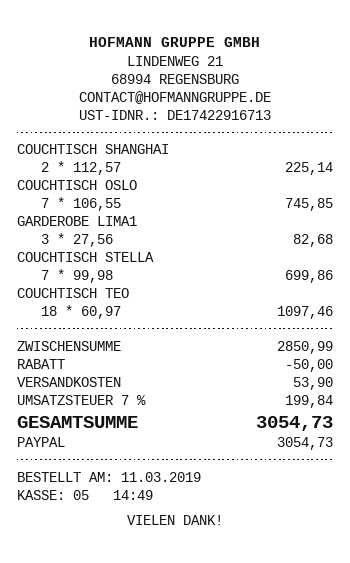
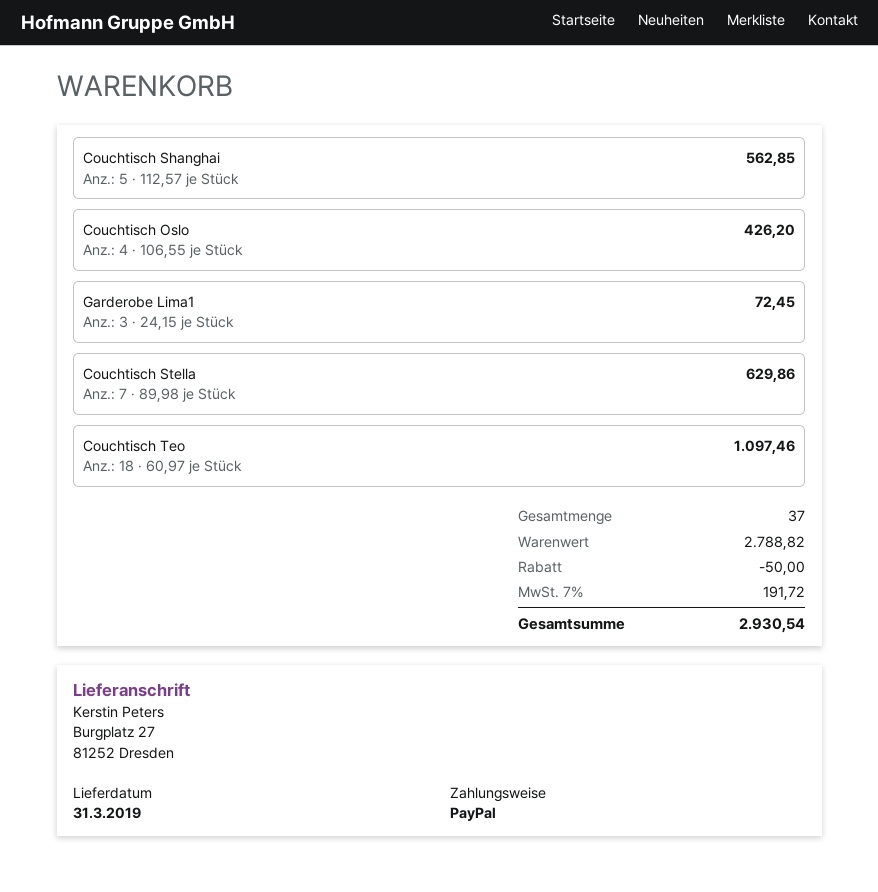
COUCHTISCH SHANGHAI: 2 x 112.57 = 225.14 -> 5 x 112.57 = 562.85
COUCHTISCH OSLO: 7 x 106.55 = 745.85 -> 4 x 106.55 = 426.20
GARDEROBE LIMA1: 3 x 27.56 = 82.68 -> 3 x 24.15 = 72.45
COUCHTISCH STELLA: 7 x 99.98 = 699.86 -> 7 x 89.98 = 629.86
subtotal: 2850.99 -> 2788.82
shipping: 53.90 -> none
tax: 7% = 199.84 -> 7% = 191.72
total: 3054.73 -> 2930.54

